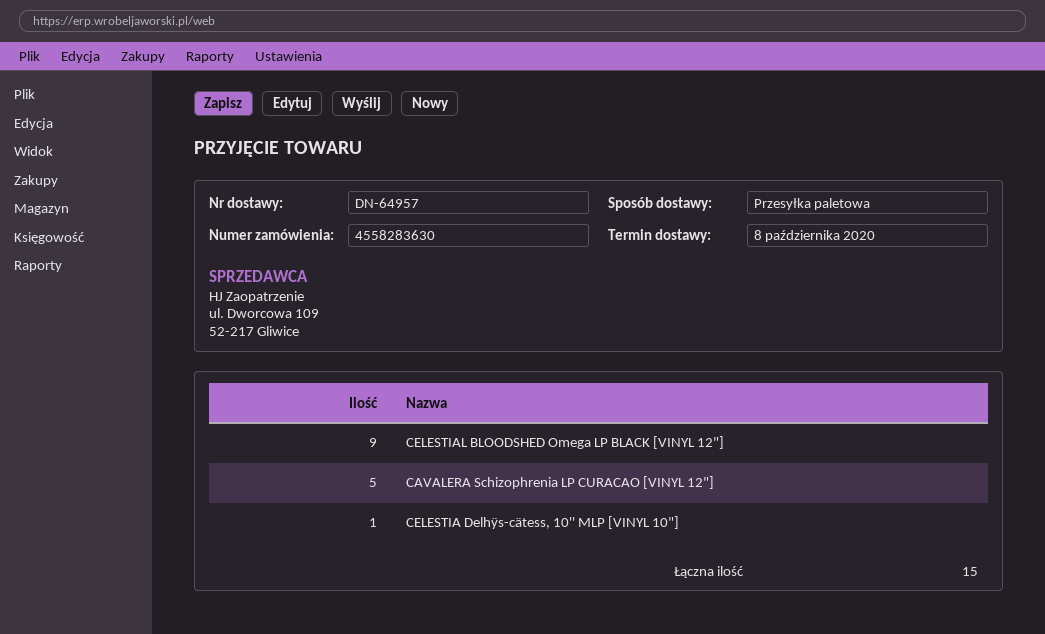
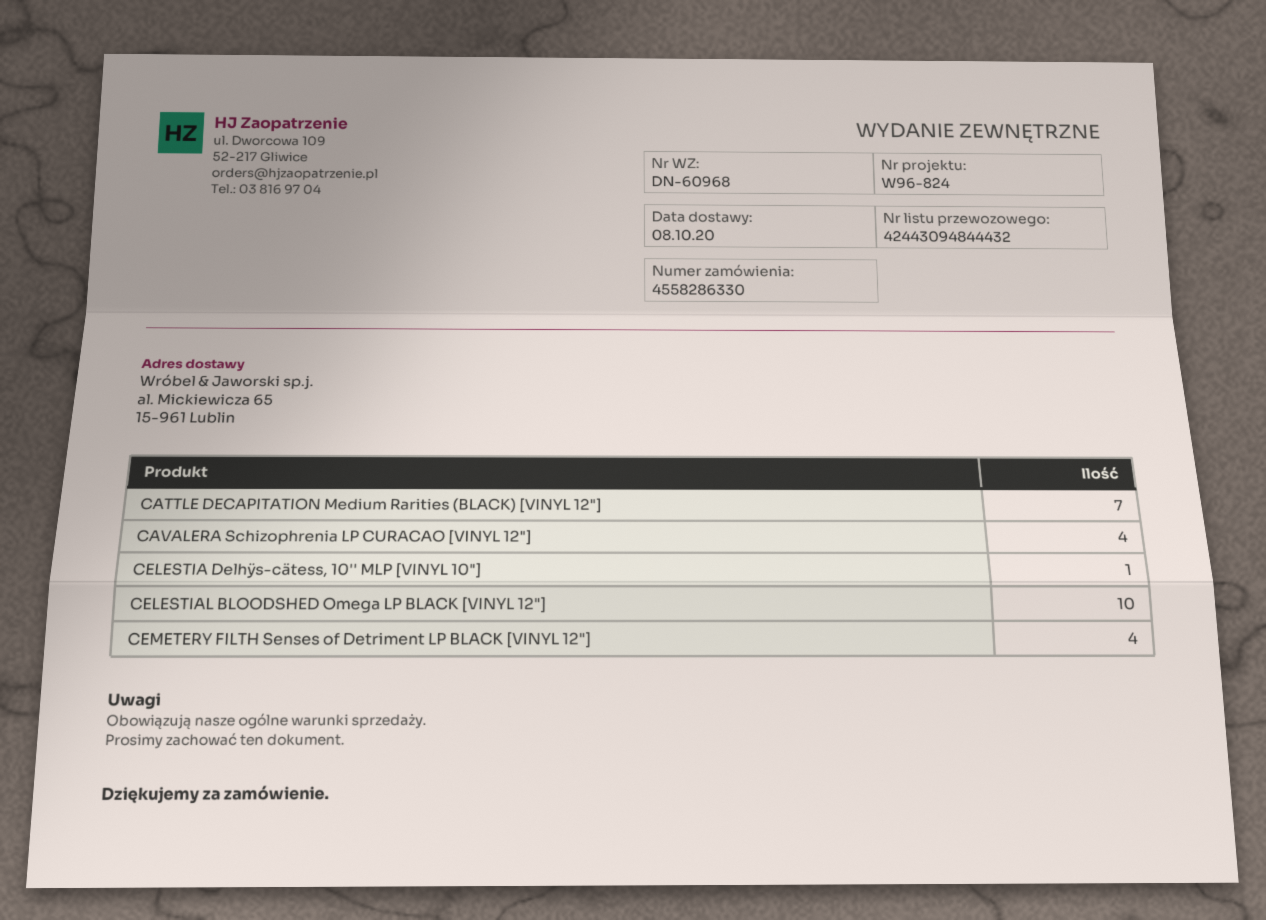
order number: 4558283630 -> 4558286330
delivery note number: DN-64957 -> DN-60968
CELESTIAL BLOODSHED Omega LP BLACK [VINYL 12"]: 9 -> 10
CAVALERA Schizophrenia LP CURACAO [VINYL 12"]: 5 -> 4
CATTLE DECAPITATION Medium Rarities (BLACK) [VINYL 12"]: none -> 7
CEMETERY FILTH Senses of Detriment LP BLACK [VINYL 12"]: none -> 4

